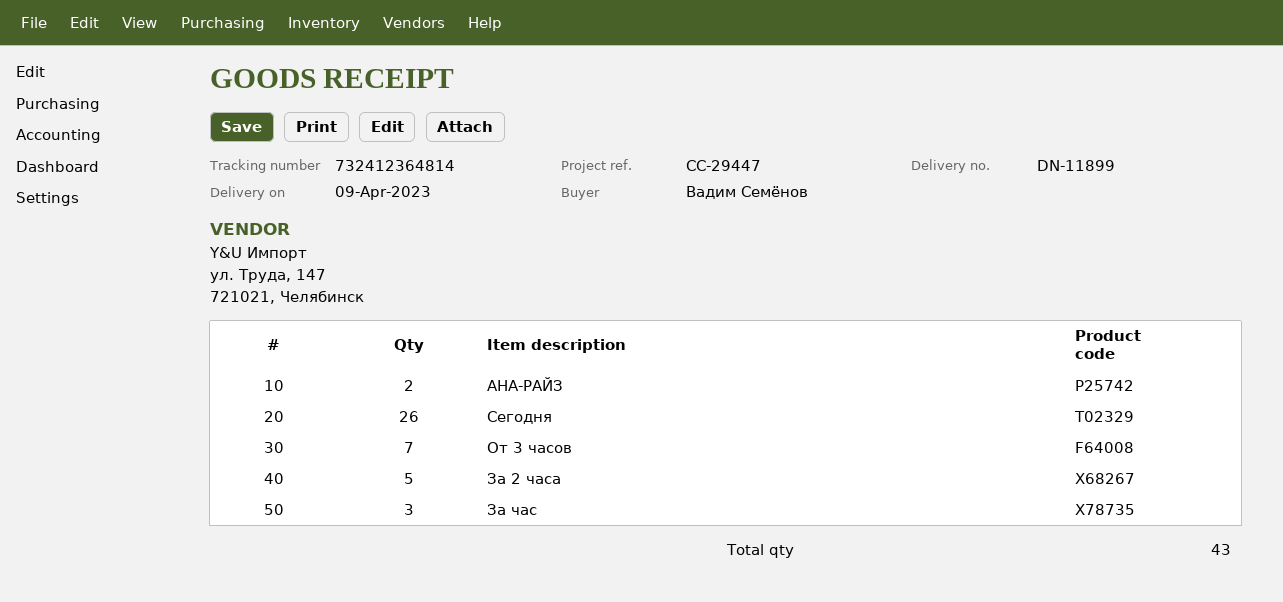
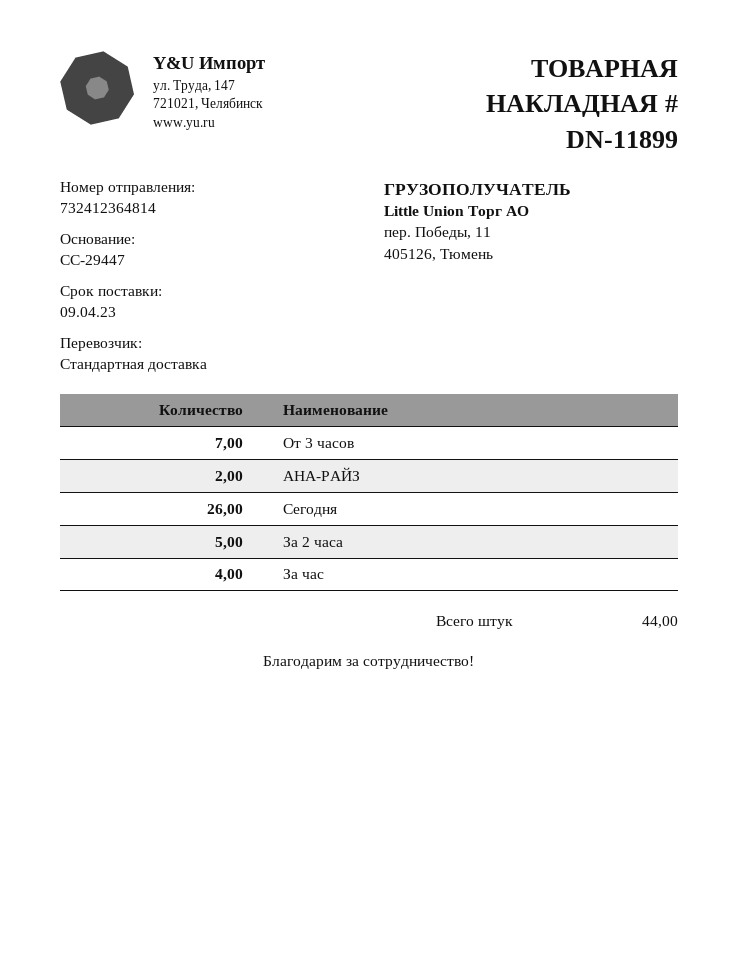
За час: 3 -> 4
total quantity: 43 -> 44

